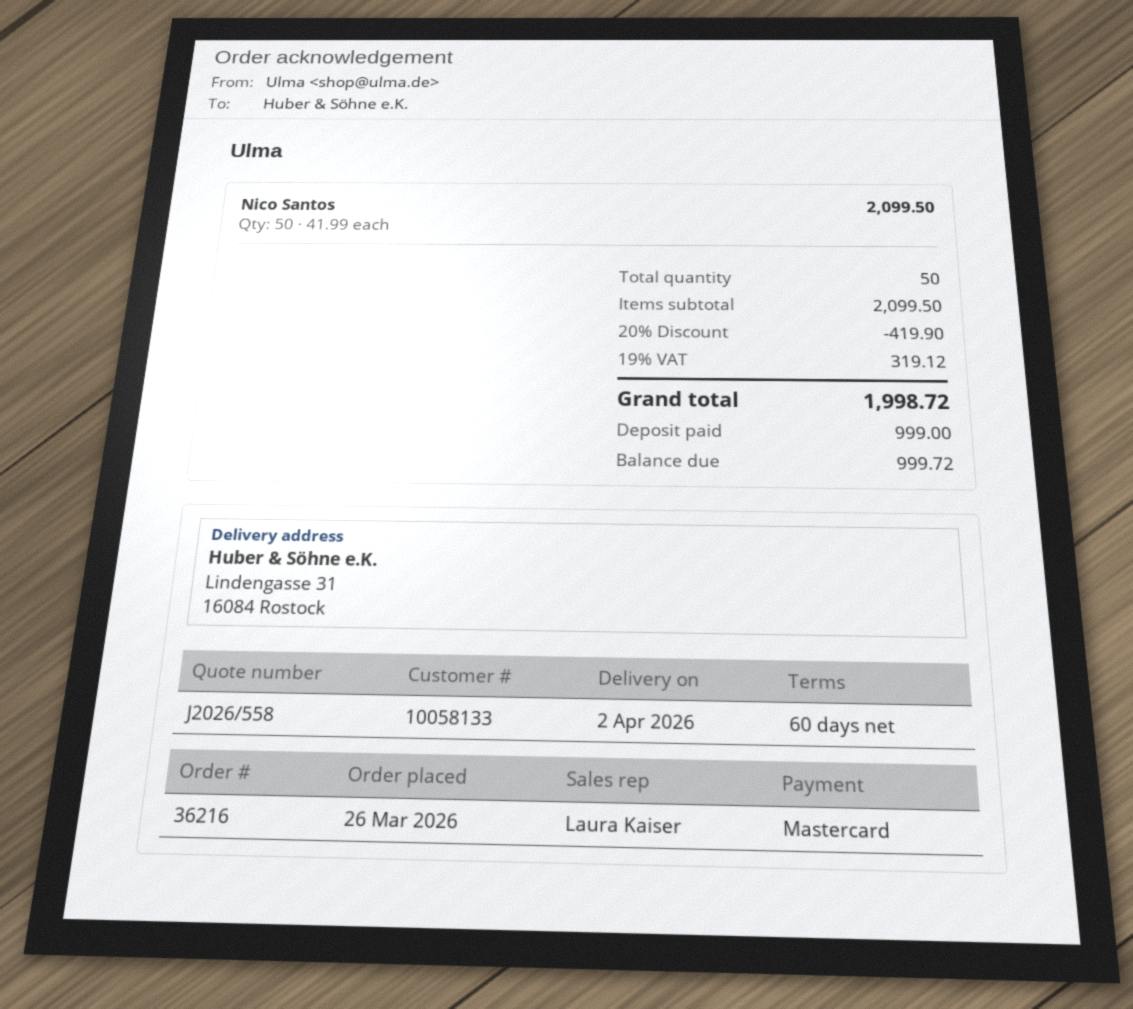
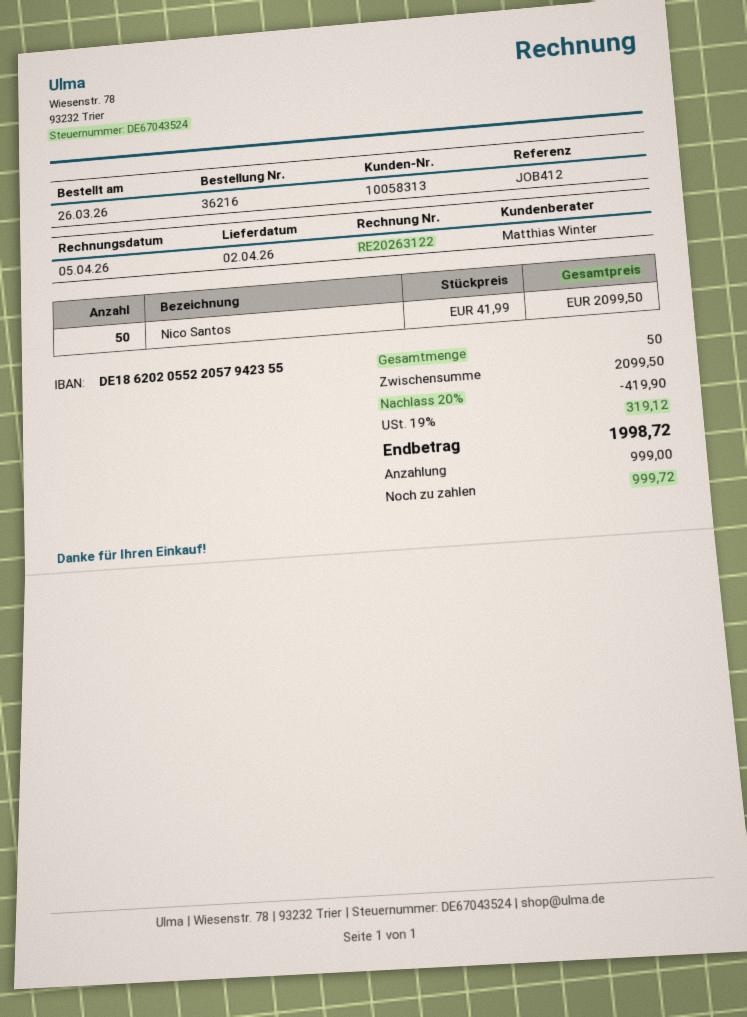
customer number: 10058133 -> 10058313
sales rep: Laura Kaiser -> Matthias Winter

